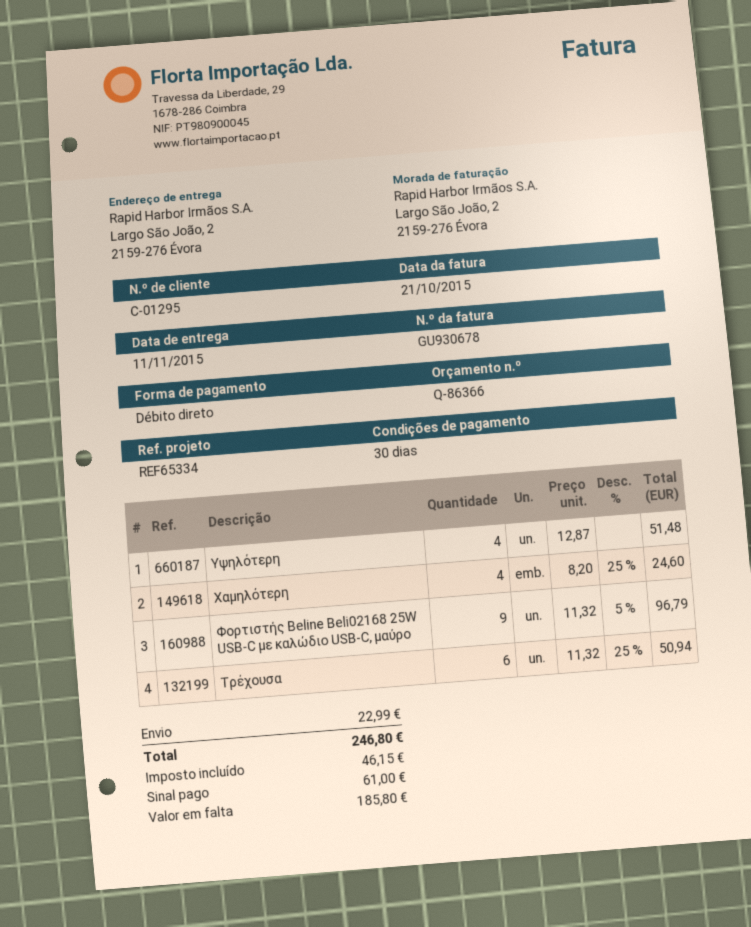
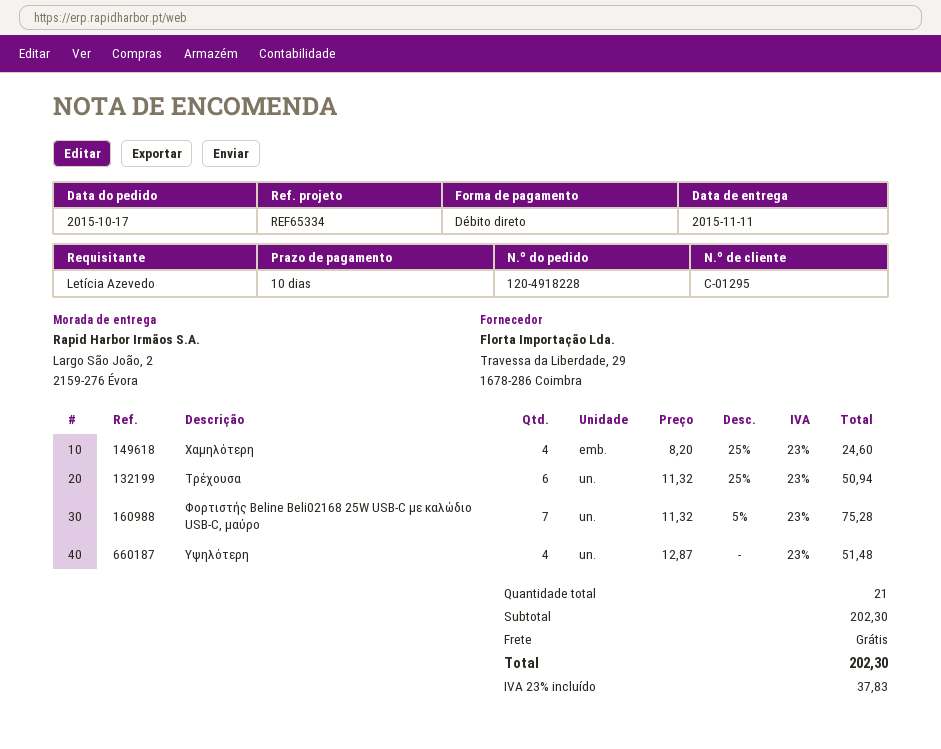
payment terms: 30 days -> 10 days
Φορτιστής Beline Beli02168 25W USB-C με καλώδιο USB-C, μαύρο: 9 x 11.32 - 5% = 96.79 -> 7 x 11.32 - 5% = 75.28
shipping: 22.99 -> 0.00
tax: 46.15 -> 37.83
total: 246.80 -> 202.30

